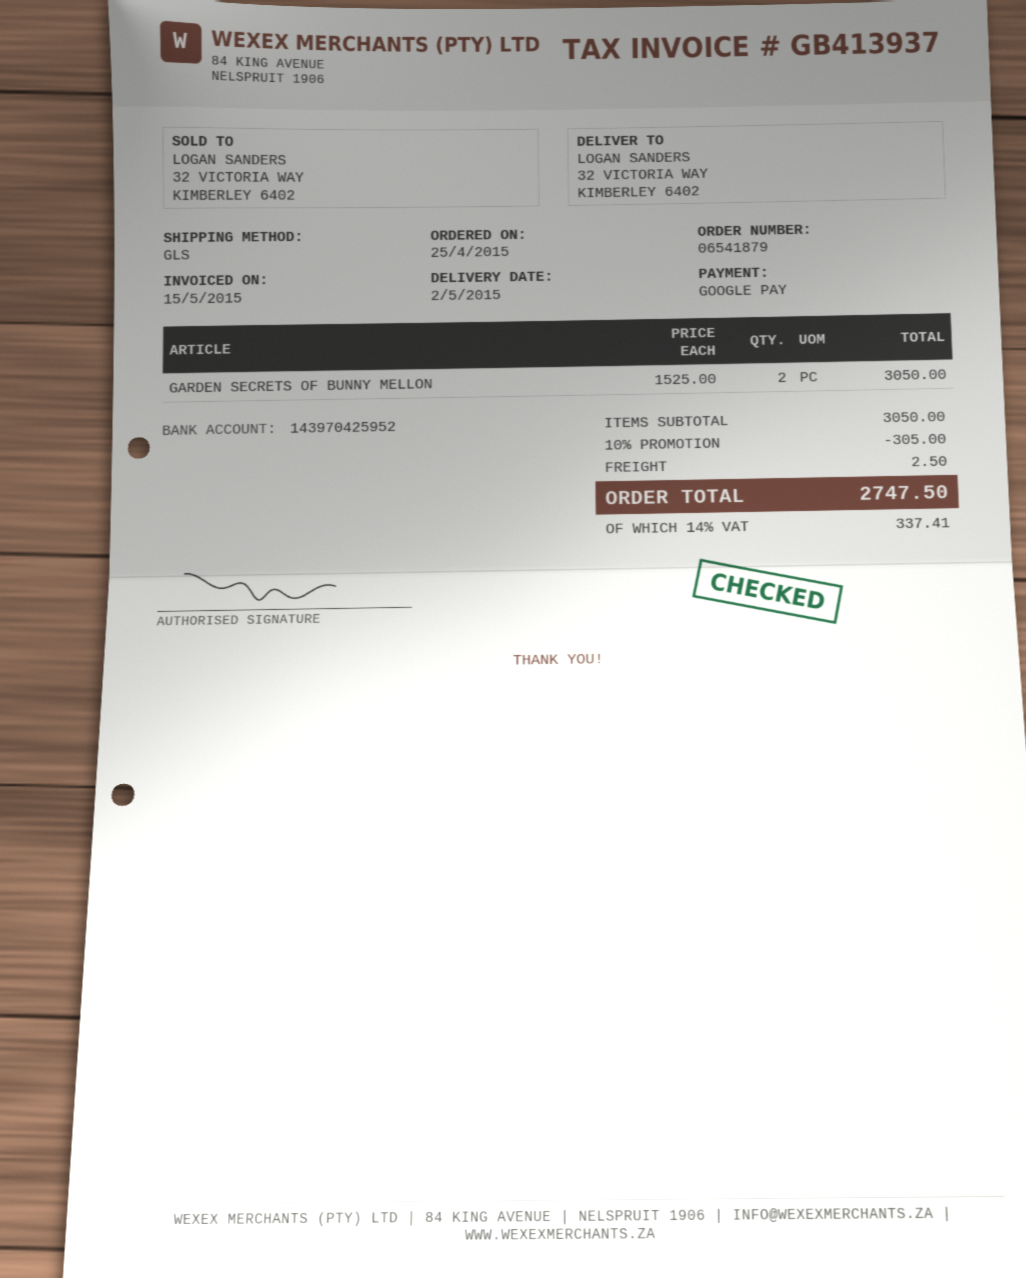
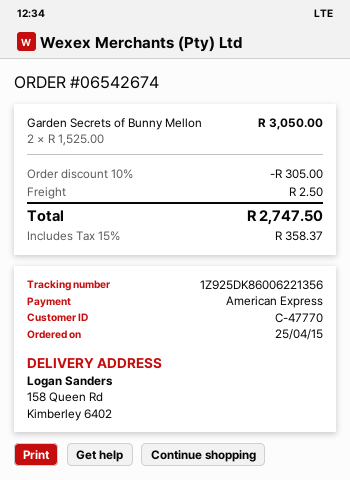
order number: 06541879 -> 06542674
payment method: Google Pay -> American Express
ship to: 32 VICTORIA WAY, KIMBERLEY 6402 -> 158 Queen Rd, Kimberley 6402
tax: 14% = 337.41 -> 15% = 358.37

